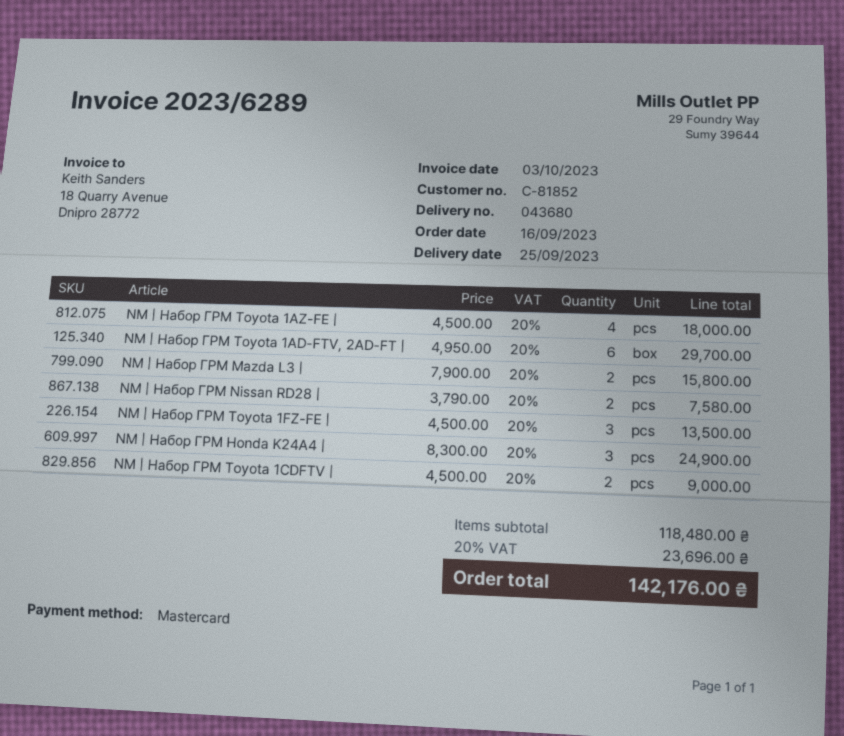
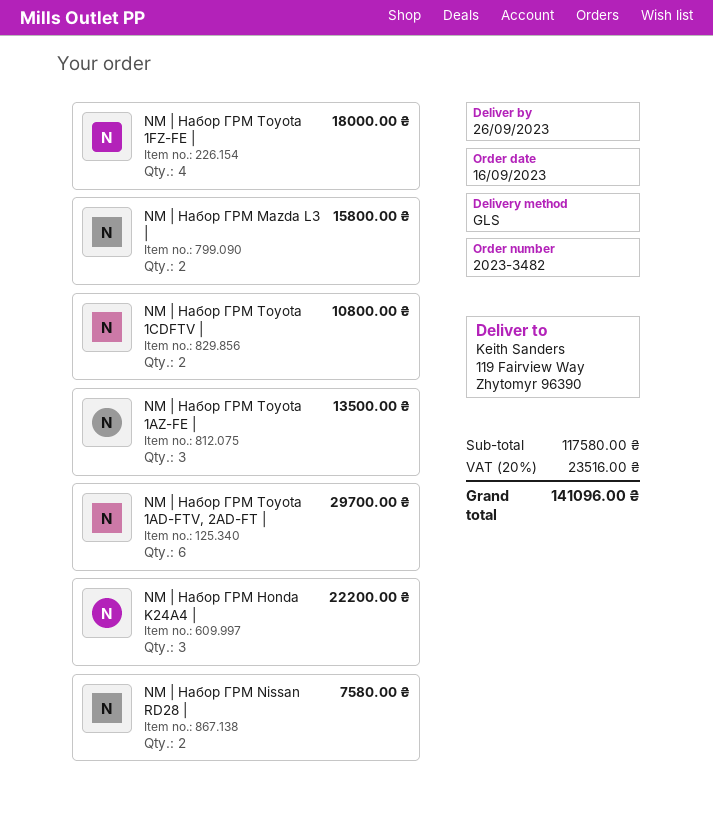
delivery date: 2023-09-25 -> 2023-09-26
NM | Набор ГРМ Toyota 1AZ-FE |: 4 for 18000.00 -> 3 for 13500.00
NM | Набор ГРМ Toyota 1FZ-FE |: 3 for 13500.00 -> 4 for 18000.00
NM | Набор ГРМ Honda K24A4 |: 3 for 24900.00 -> 3 for 22200.00
NM | Набор ГРМ Toyota 1CDFTV |: 2 for 9000.00 -> 2 for 10800.00
subtotal: 118480.00 -> 117580.00
tax: 20% = 23696.00 -> 20% = 23516.00
total: 142176.00 -> 141096.00

